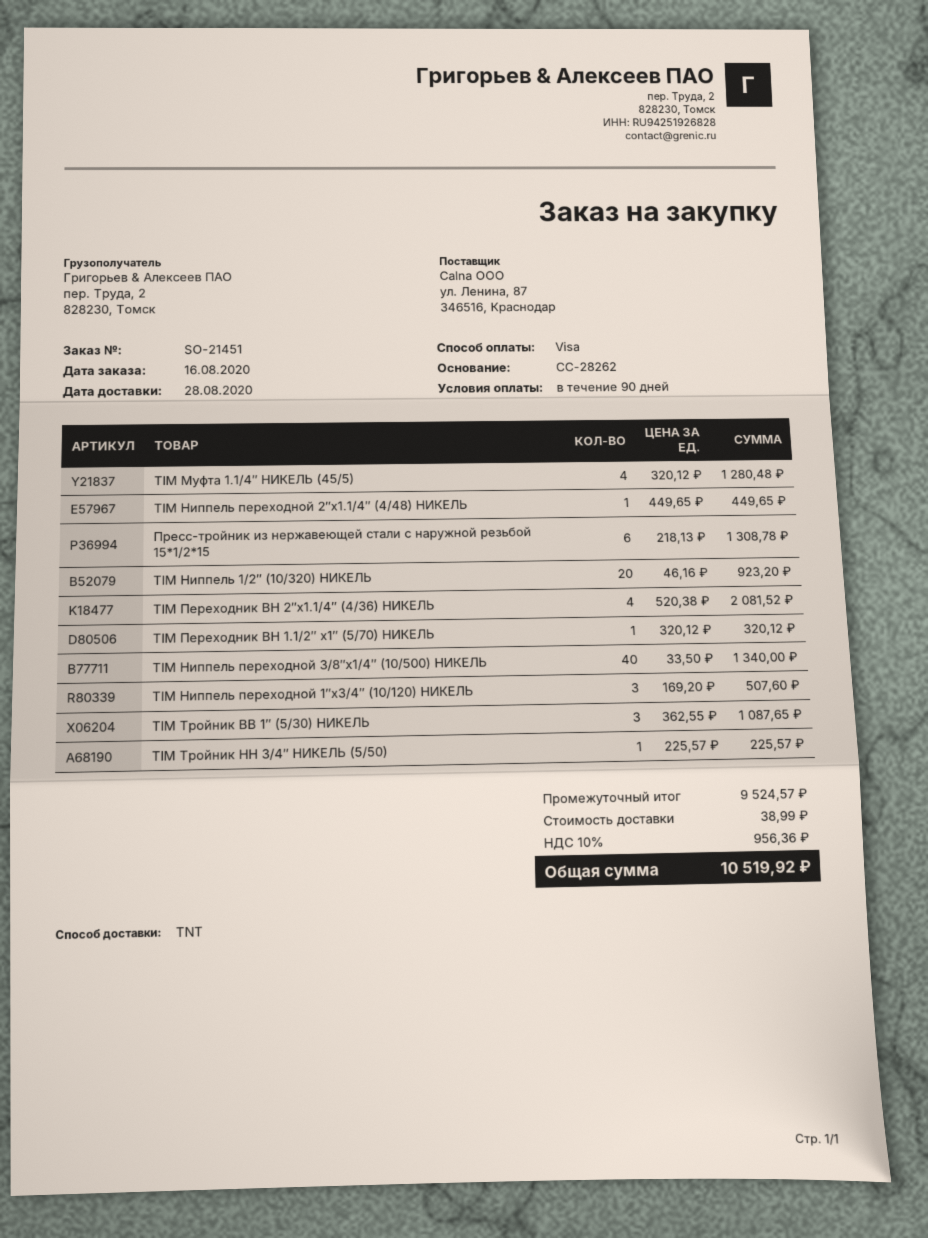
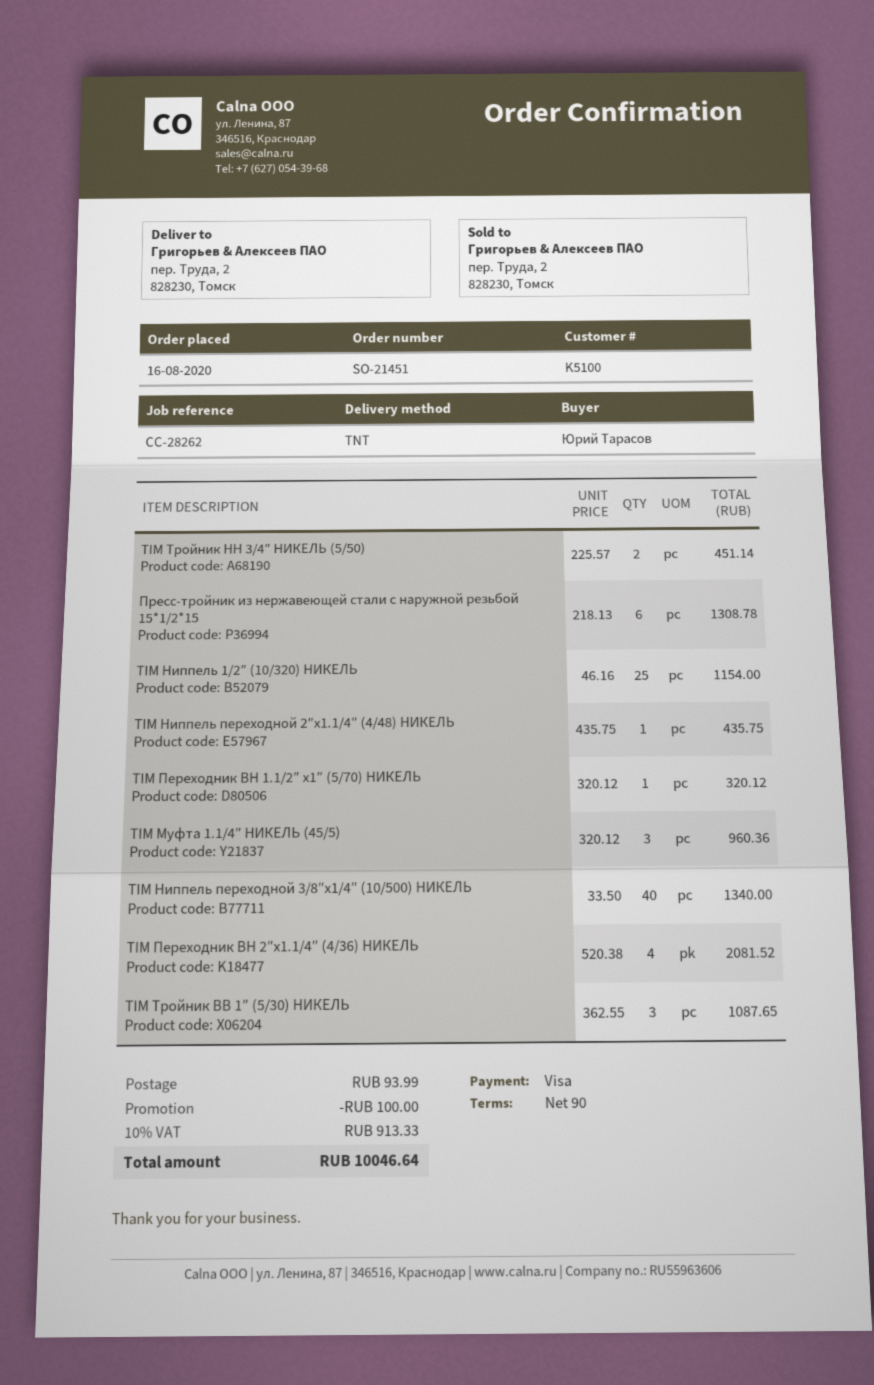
TIM Муфта 1.1/4″ НИКЕЛЬ (45/5): 4 x 320.12 = 1280.48 -> 3 x 320.12 = 960.36
TIM Ниппель переходной 2″x1.1/4″ (4/48) НИКЕЛЬ: 1 x 449.65 = 449.65 -> 1 x 435.75 = 435.75
TIM Ниппель 1/2″ (10/320) НИКЕЛЬ: 20 x 46.16 = 923.20 -> 25 x 46.16 = 1154.00
TIM Ниппель переходной 1″x3/4″ (10/120) НИКЕЛЬ: 3 x 169.20 = 507.60 -> none
TIM Тройник НН 3/4″ НИКЕЛЬ (5/50): 1 x 225.57 = 225.57 -> 2 x 225.57 = 451.14
discount: none -> 100.00
shipping: 38.99 -> 93.99
tax: 10% = 956.36 -> 10% = 913.33
total: 10519.92 -> 10046.64

